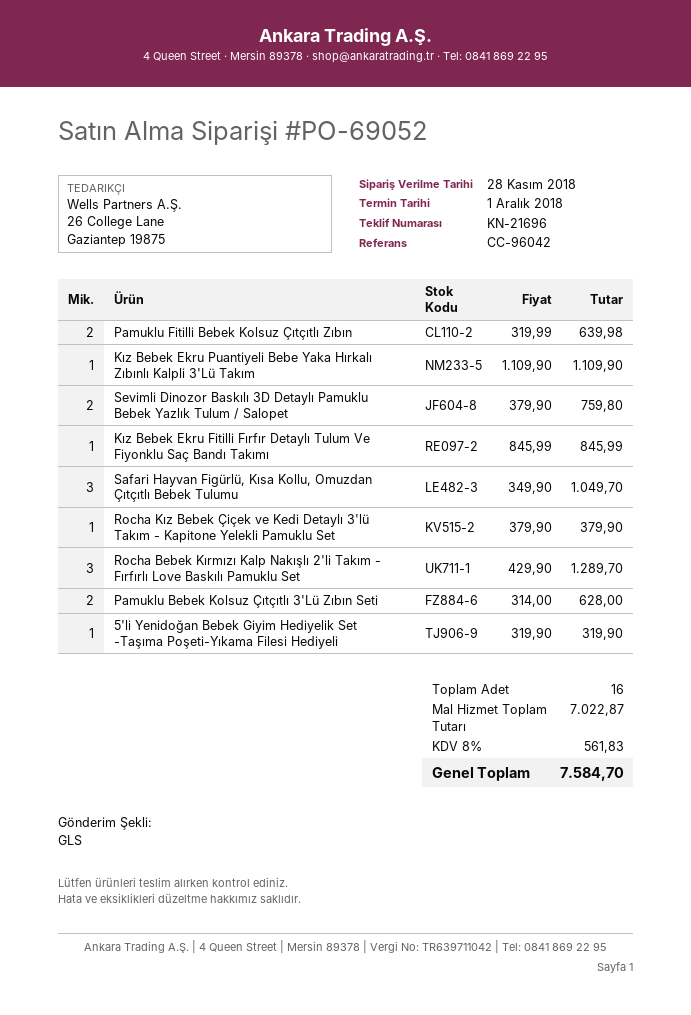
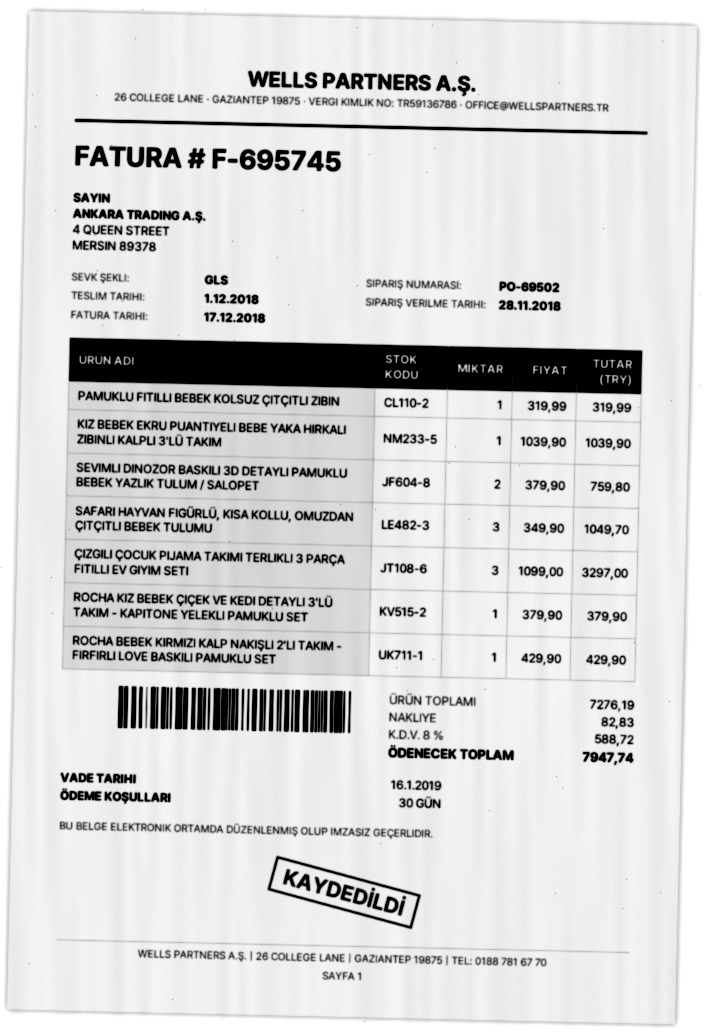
order number: PO-69052 -> PO-69502
Pamuklu Fitilli Bebek Kolsuz Çıtçıtlı Zıbın: 2 x 319.99 = 639.98 -> 1 x 319.99 = 319.99
Kız Bebek Ekru Puantiyeli Bebe Yaka Hırkalı Zıbınlı Kalpli 3'Lü Takım: 1 x 1109.90 = 1109.90 -> 1 x 1039.90 = 1039.90
Kız Bebek Ekru Fitilli Fırfır Detaylı Tulum Ve Fiyonklu Saç Bandı Takımı: 1 x 845.99 = 845.99 -> none
Rocha Bebek Kırmızı Kalp Nakışlı 2'li Takım - Fırfırlı Love Baskılı Pamuklu Set: 3 x 429.90 = 1289.70 -> 1 x 429.90 = 429.90
Pamuklu Bebek Kolsuz Çıtçıtlı 3'Lü Zıbın Seti: 2 x 314.00 = 628.00 -> none
5'li Yenidoğan Bebek Giyim Hediyelik Set -Taşıma Poşeti-Yıkama Filesi Hediyeli: 1 x 319.90 = 319.90 -> none
ÇIZGILI ÇOCUK PIJAMA TAKIMI TERLIKLI 3 PARÇA FITILLI EV GIYIM SETI: none -> 3 x 1099.00 = 3297.00
subtotal: 7022.87 -> 7276.19
shipping: none -> 82.83
tax: 8% = 561.83 -> 8% = 588.72
total: 7584.70 -> 7947.74

